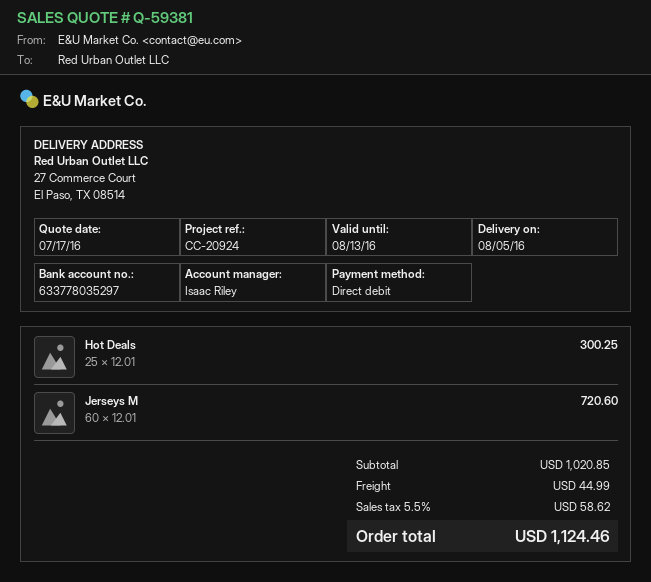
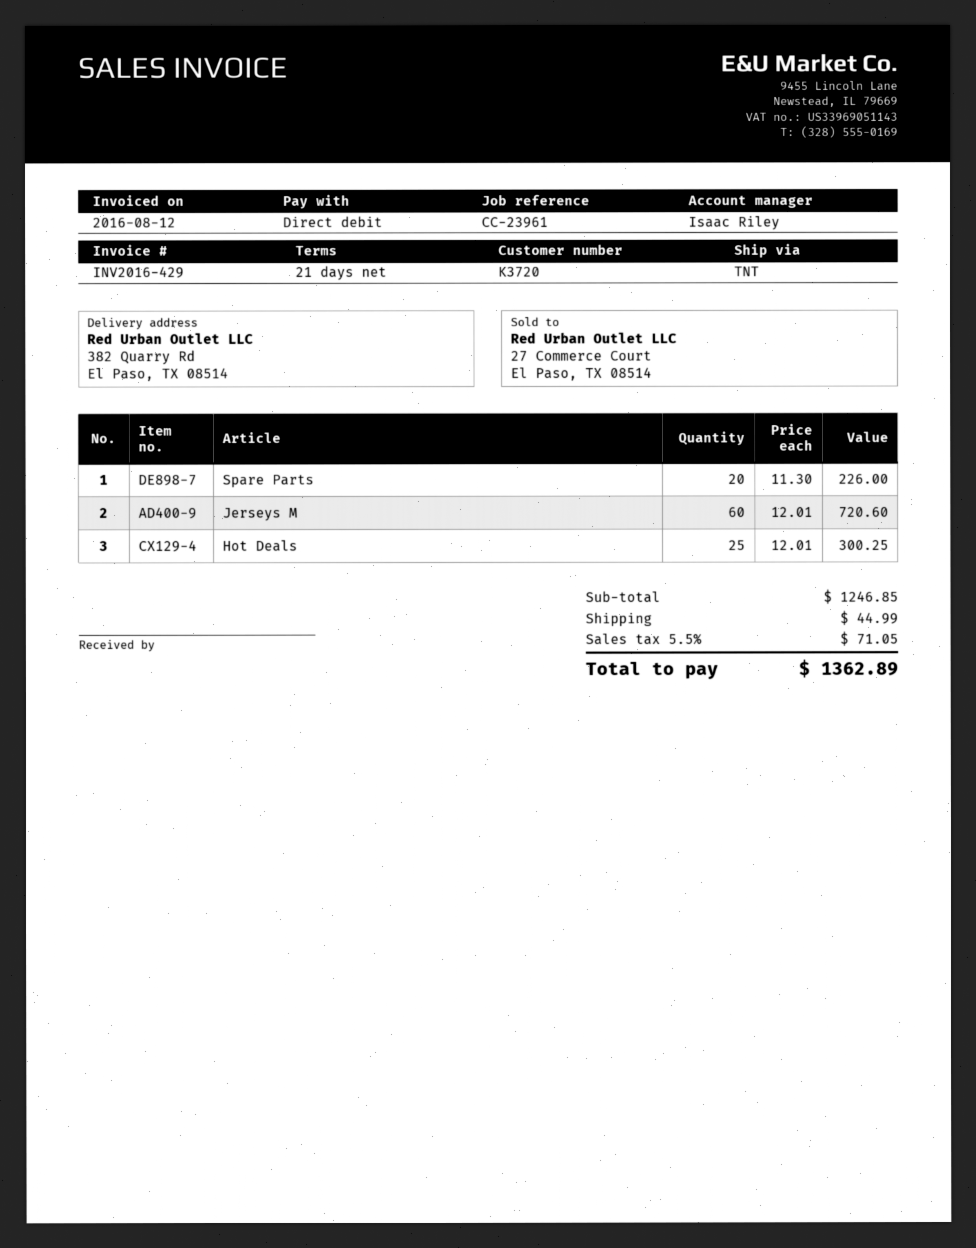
reference: CC-20924 -> CC-23961
ship to: 27 Commerce Court, El Paso, TX 08514 -> 382 Quarry Rd, El Paso, TX 08514
Spare Parts: none -> 20 x 11.30 = 226.00
subtotal: 1020.85 -> 1246.85
tax: 5.5% = 58.62 -> 5.5% = 71.05
total: 1124.46 -> 1362.89

